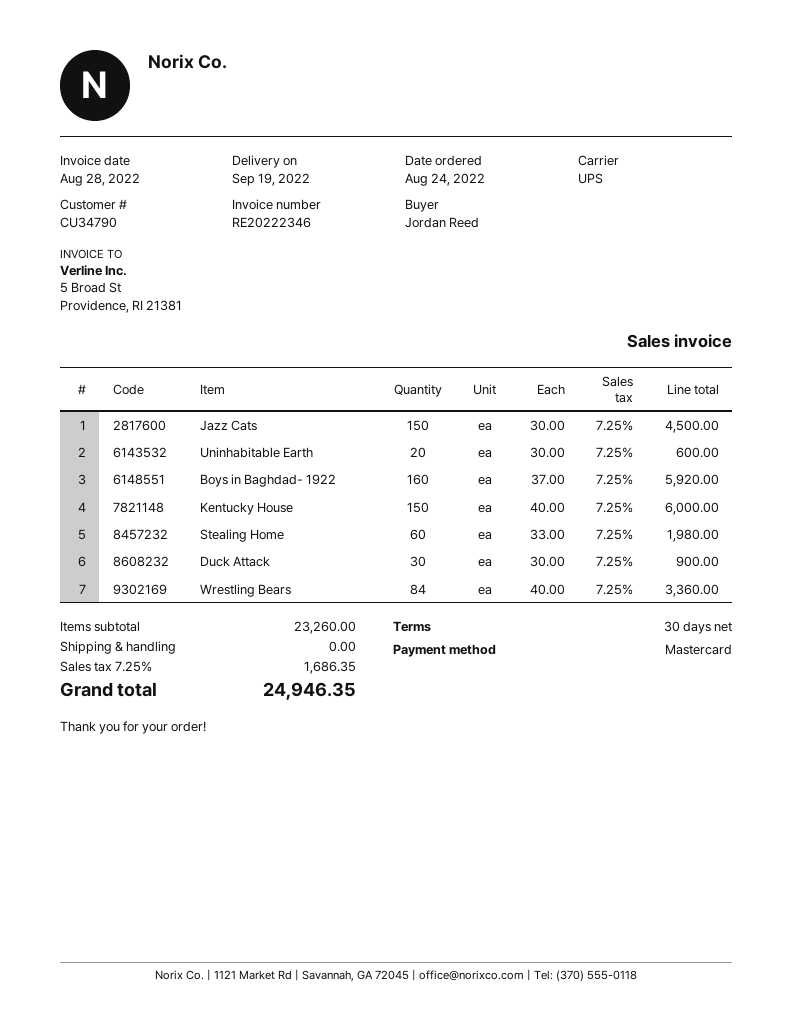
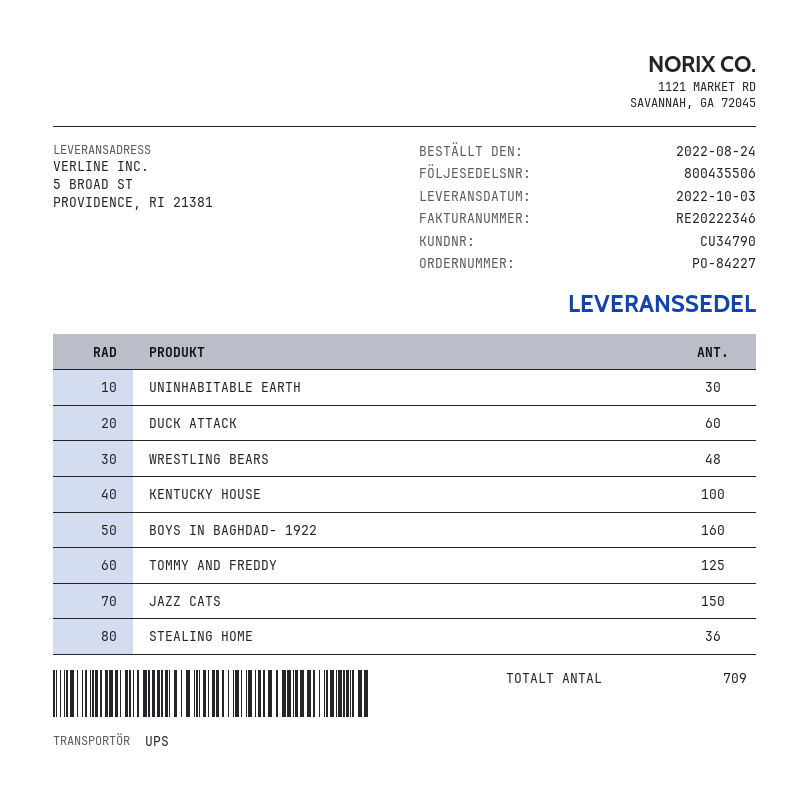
delivery date: 2022-09-19 -> 2022-10-03
Uninhabitable Earth: 20 -> 30
Kentucky House: 150 -> 100
Stealing Home: 60 -> 36
Duck Attack: 30 -> 60
Wrestling Bears: 84 -> 48
TOMMY AND FREDDY: none -> 125

